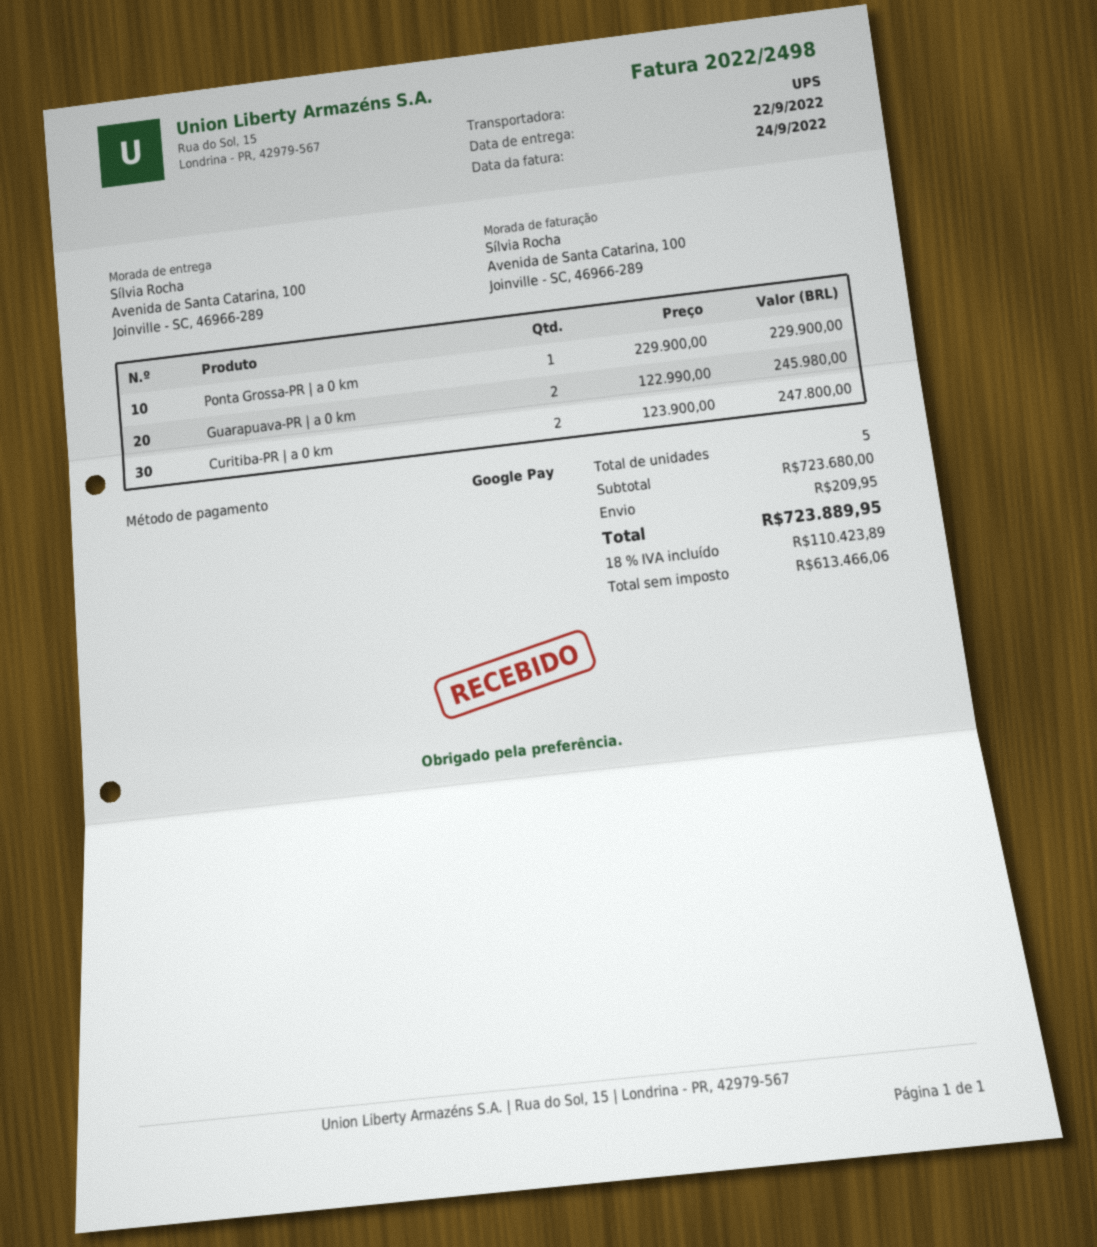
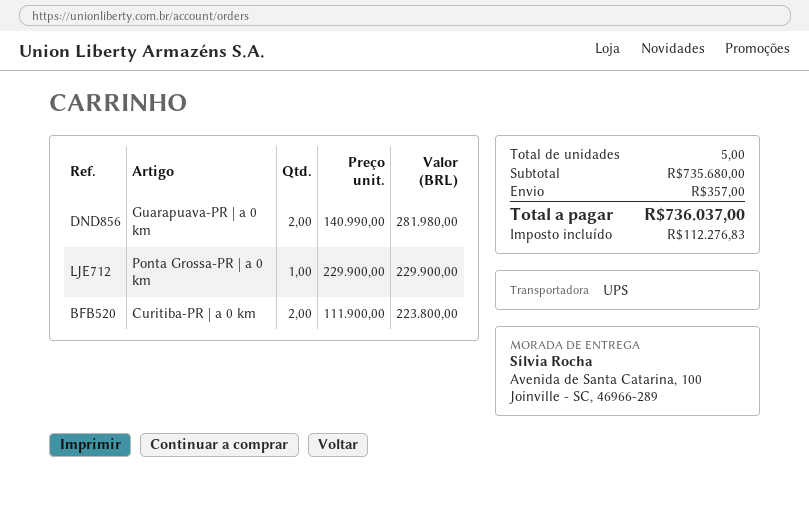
Guarapuava-PR | a 0 km: 2 x 122990.00 = 245980.00 -> 2 x 140990.00 = 281980.00
Curitiba-PR | a 0 km: 2 x 123900.00 = 247800.00 -> 2 x 111900.00 = 223800.00
subtotal: 723680.00 -> 735680.00
shipping: 209.95 -> 357.00
tax: 110423.89 -> 112276.83
total: 723889.95 -> 736037.00

